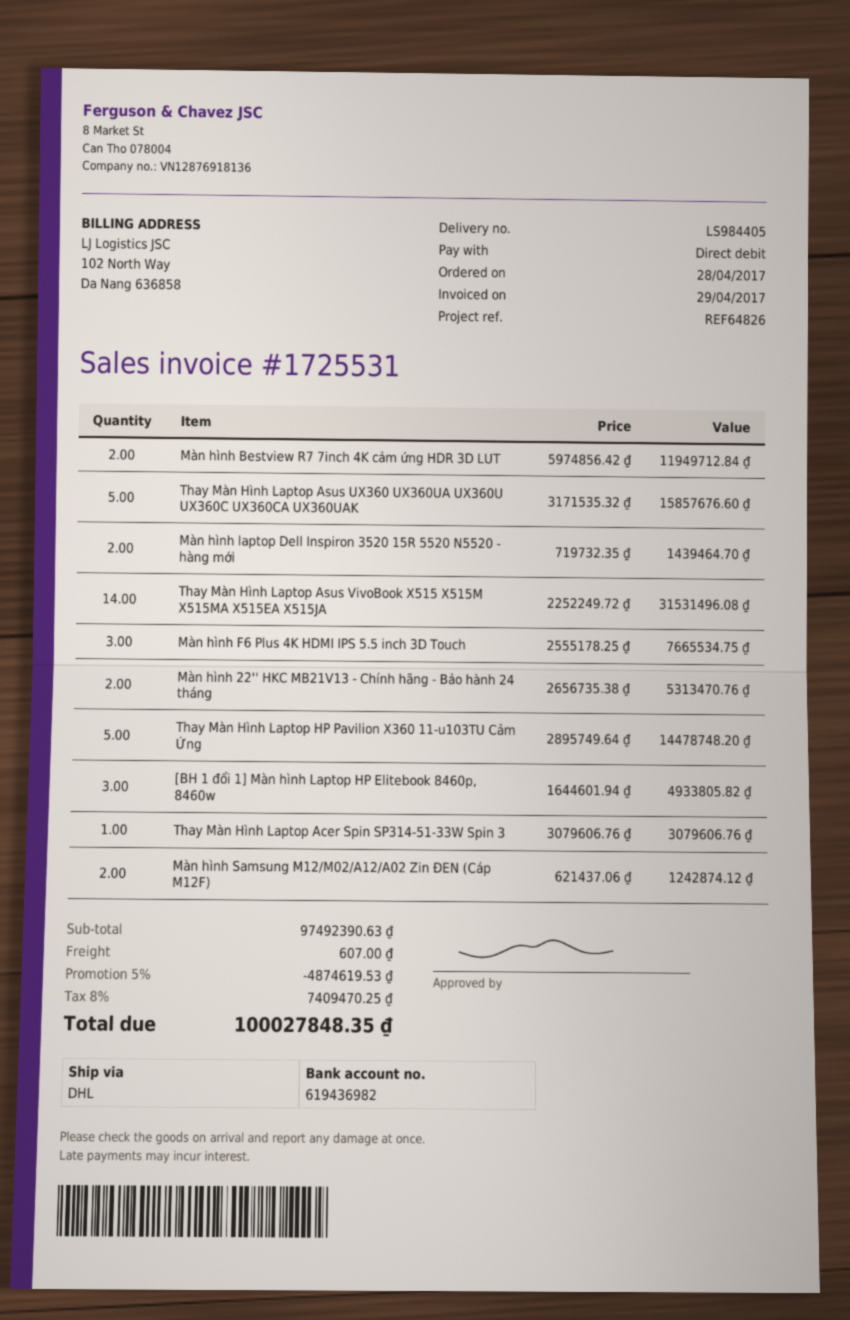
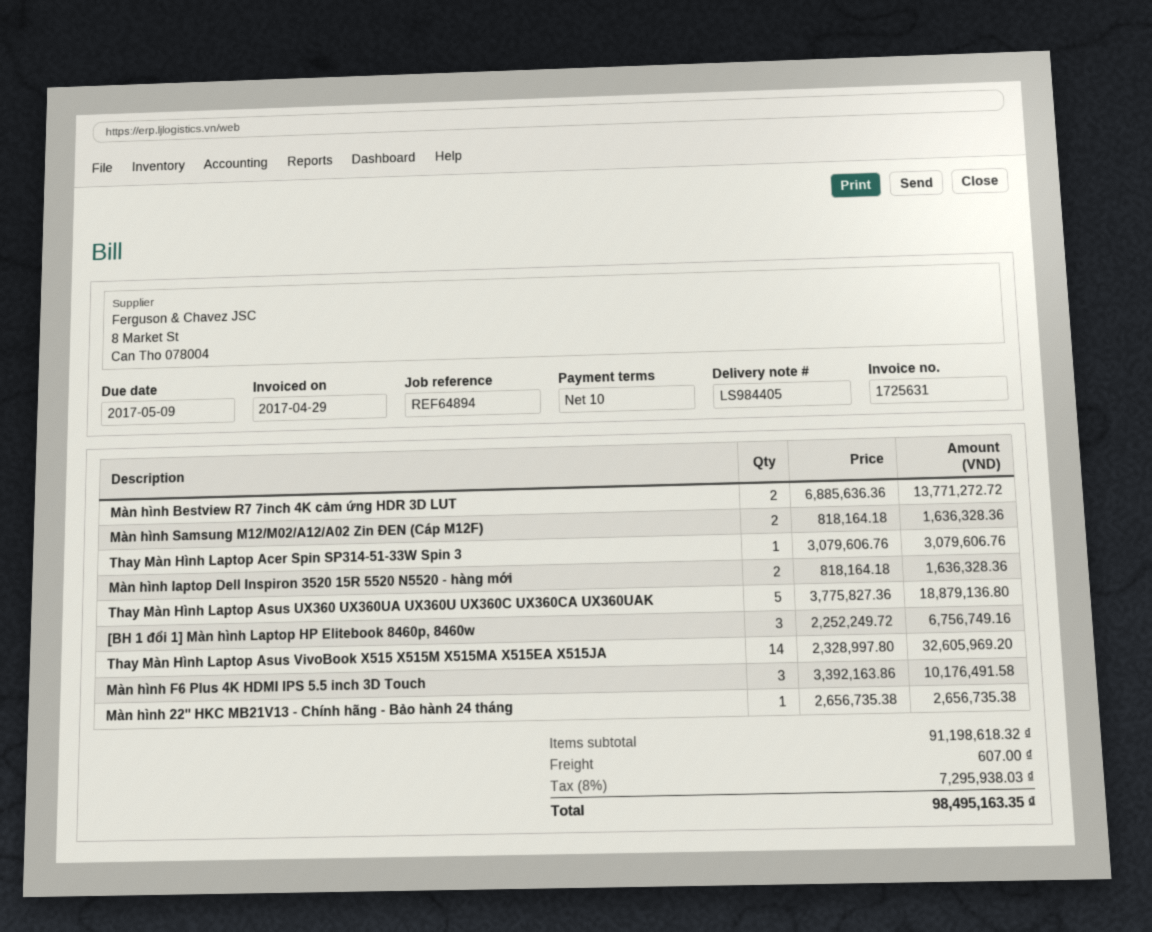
invoice number: 1725531 -> 1725631
reference: REF64826 -> REF64894
Màn hình Bestview R7 7inch 4K cảm ứng HDR 3D LUT: 2 x 5974856.42 = 11949712.84 -> 2 x 6885636.36 = 13771272.72
Thay Màn Hình Laptop Asus UX360 UX360UA UX360U UX360C UX360CA UX360UAK: 5 x 3171535.32 = 15857676.60 -> 5 x 3775827.36 = 18879136.80
Màn hình laptop Dell Inspiron 3520 15R 5520 N5520 - hàng mới: 2 x 719732.35 = 1439464.70 -> 2 x 818164.18 = 1636328.36
Thay Màn Hình Laptop Asus VivoBook X515 X515M X515MA X515EA X515JA: 14 x 2252249.72 = 31531496.08 -> 14 x 2328997.80 = 32605969.20
Màn hình F6 Plus 4K HDMI IPS 5.5 inch 3D Touch: 3 x 2555178.25 = 7665534.75 -> 3 x 3392163.86 = 10176491.58
Màn hình 22'' HKC MB21V13 - Chính hãng - Bảo hành 24 tháng: 2 x 2656735.38 = 5313470.76 -> 1 x 2656735.38 = 2656735.38
Thay Màn Hình Laptop HP Pavilion X360 11-u103TU Cảm Ứng: 5 x 2895749.64 = 14478748.20 -> none
[BH 1 đổi 1] Màn hình Laptop HP Elitebook 8460p, 8460w: 3 x 1644601.94 = 4933805.82 -> 3 x 2252249.72 = 6756749.16
Màn hình Samsung M12/M02/A12/A02 Zin ĐEN (Cáp M12F): 2 x 621437.06 = 1242874.12 -> 2 x 818164.18 = 1636328.36
subtotal: 97492390.63 -> 91198618.32
discount: 5% = 4874619.53 -> none
tax: 8% = 7409470.25 -> 8% = 7295938.03
total: 100027848.35 -> 98495163.35

